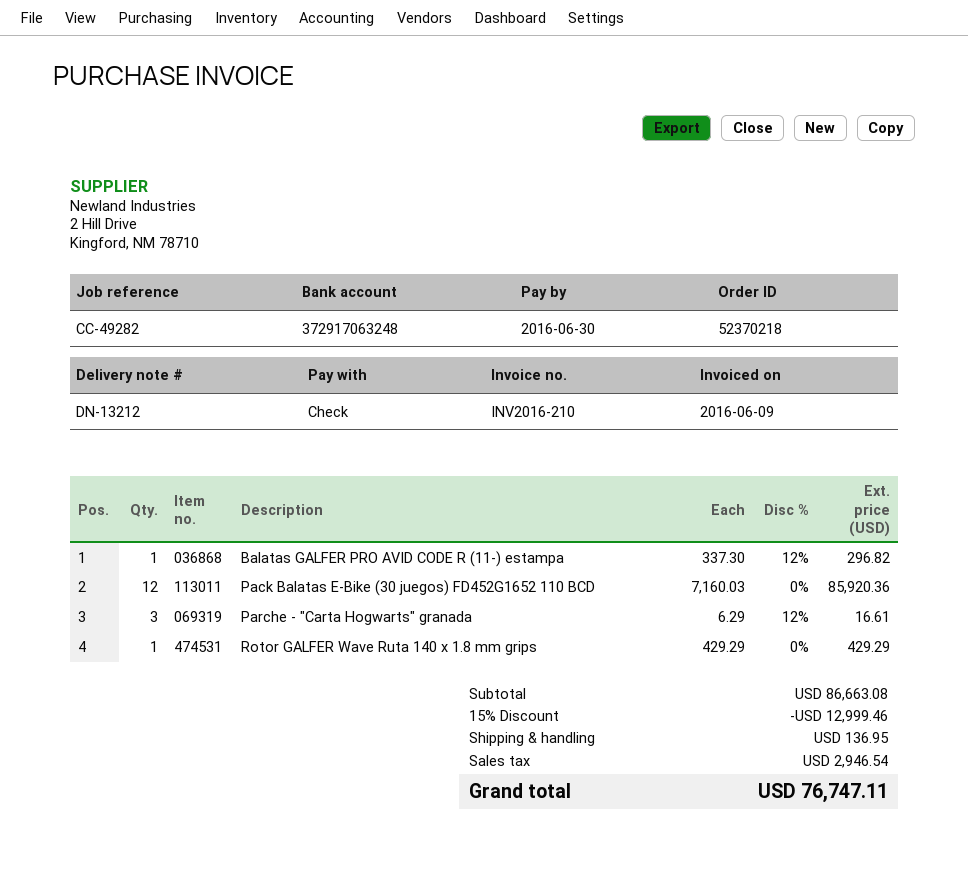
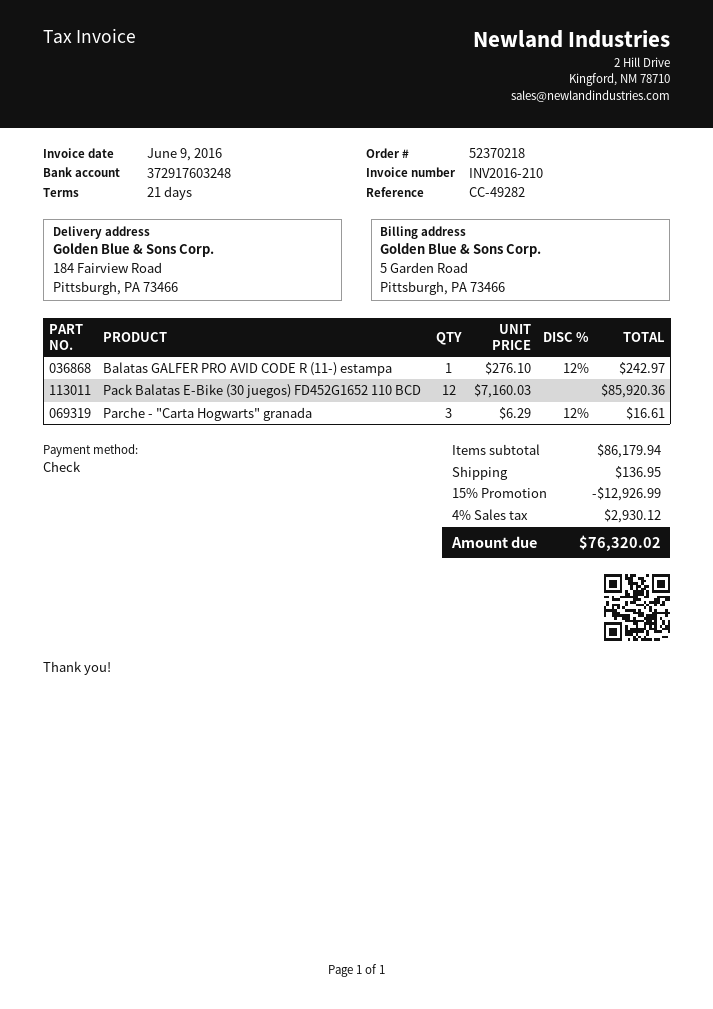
bank account: 372917063248 -> 372917603248
Balatas GALFER PRO AVID CODE R (11-) estampa: 1 x 337.30 - 12% = 296.82 -> 1 x 276.10 - 12% = 242.97
Rotor GALFER Wave Ruta 140 x 1.8 mm grips: 1 x 429.29 = 429.29 -> none
subtotal: 86663.08 -> 86179.94
discount: 15% = 12999.46 -> 15% = 12926.99
tax: 2946.54 -> 2930.12
total: 76747.11 -> 76320.02

